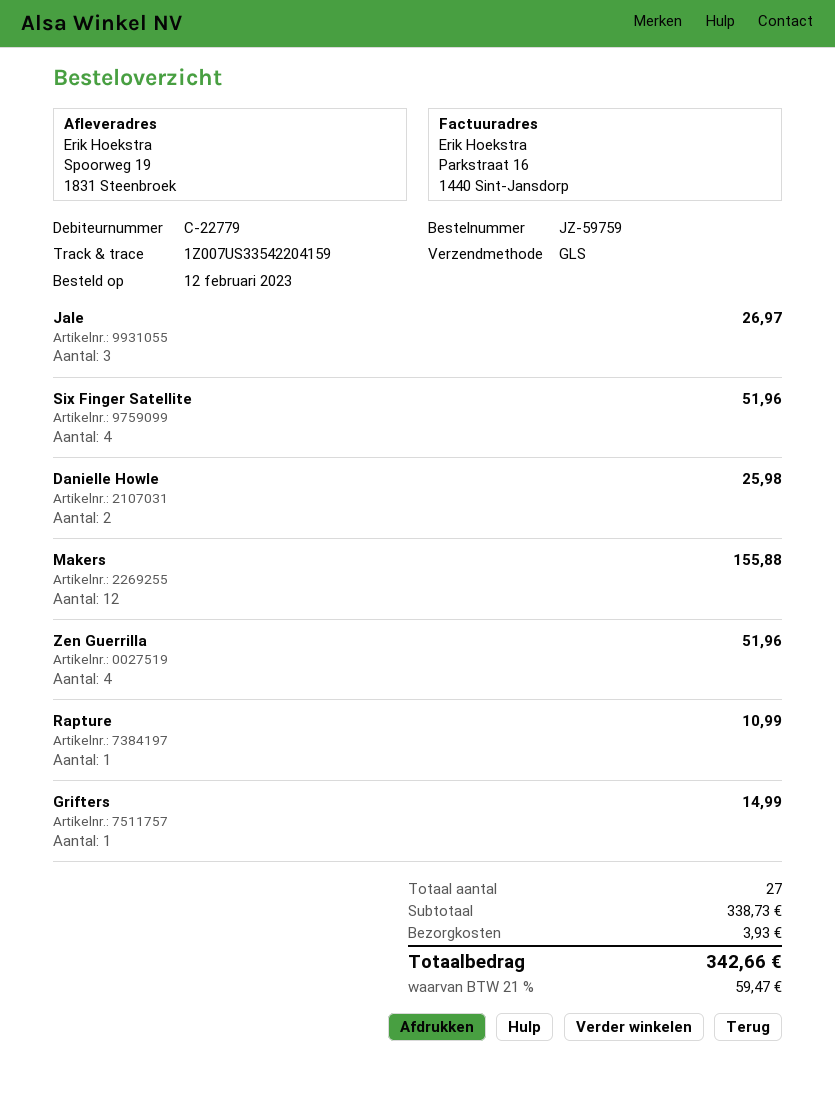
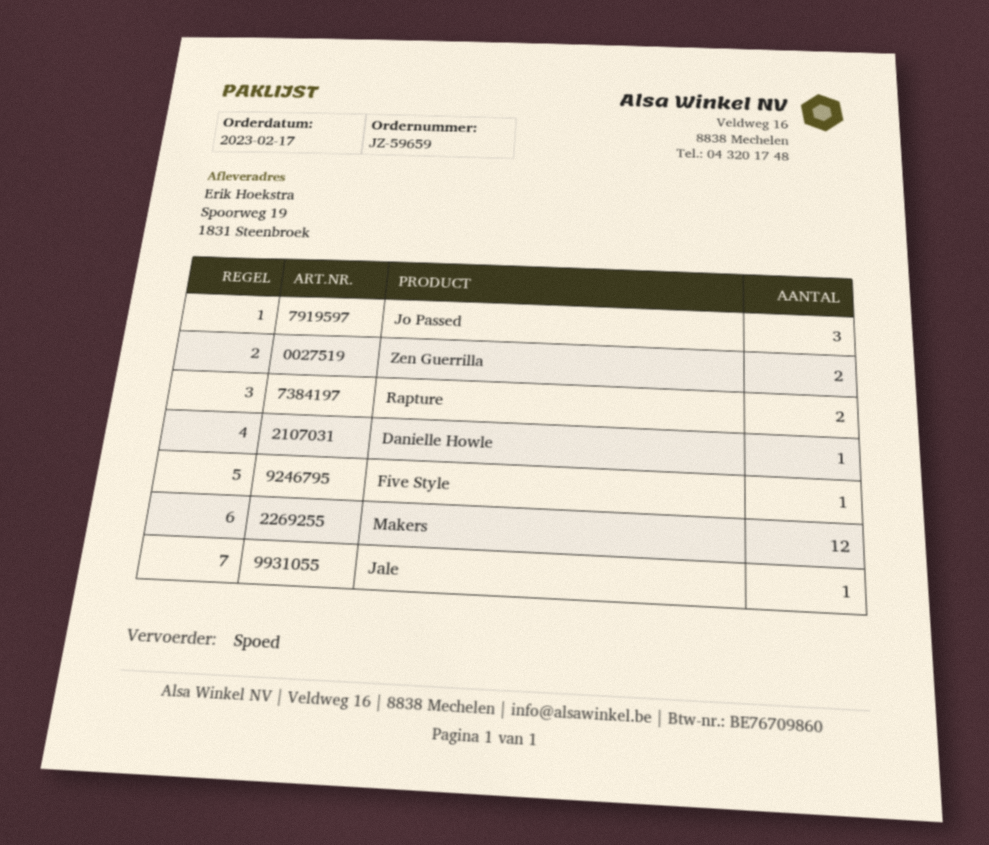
order number: JZ-59759 -> JZ-59659
order date: 2023-02-12 -> 2023-02-17
shipping method: GLS -> express
Jale: 3 -> 1
Six Finger Satellite: 4 -> none
Danielle Howle: 2 -> 1
Zen Guerrilla: 4 -> 2
Rapture: 1 -> 2
Grifters: 1 -> none
Jo Passed: none -> 3
Five Style: none -> 1

